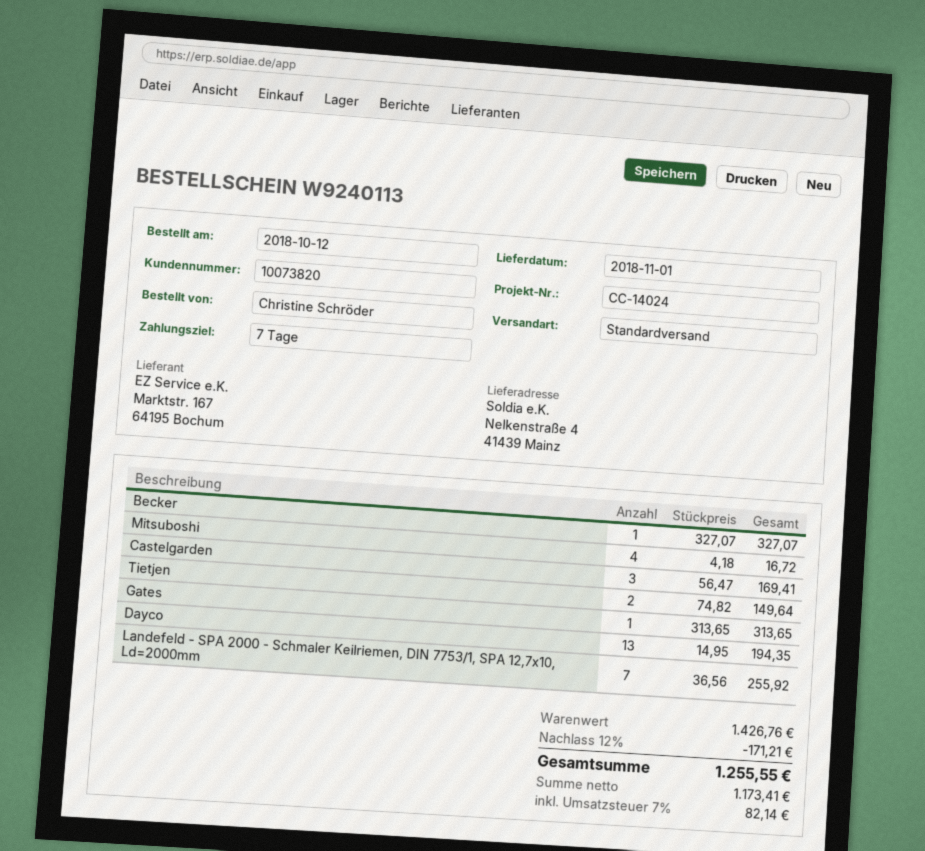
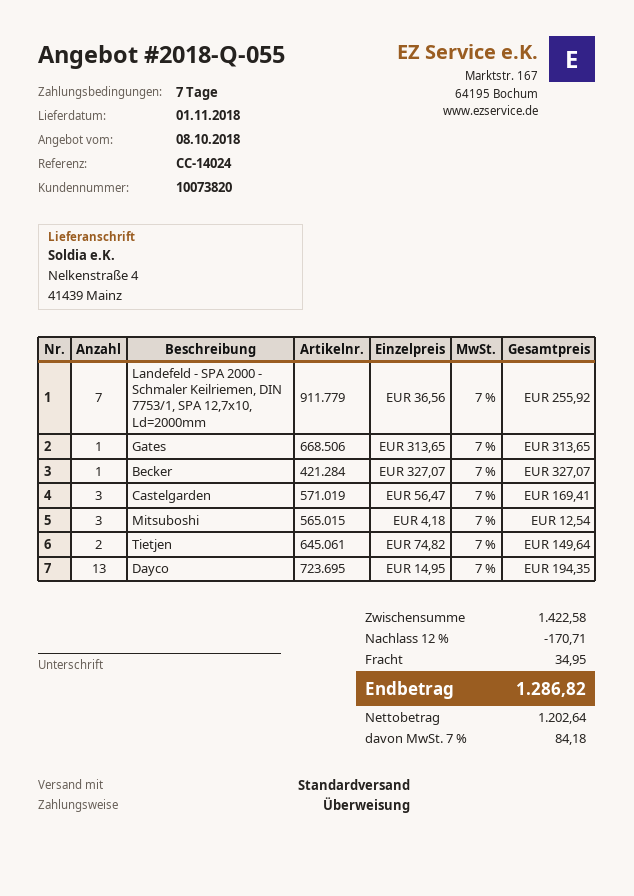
Mitsuboshi: 4 x 4.18 = 16.72 -> 3 x 4.18 = 12.54
subtotal: 1426.76 -> 1422.58
discount: 12% = 171.21 -> 12% = 170.71
shipping: none -> 34.95
net: 1173.41 -> 1202.64
tax: 7% = 82.14 -> 7% = 84.18
total: 1255.55 -> 1286.82

